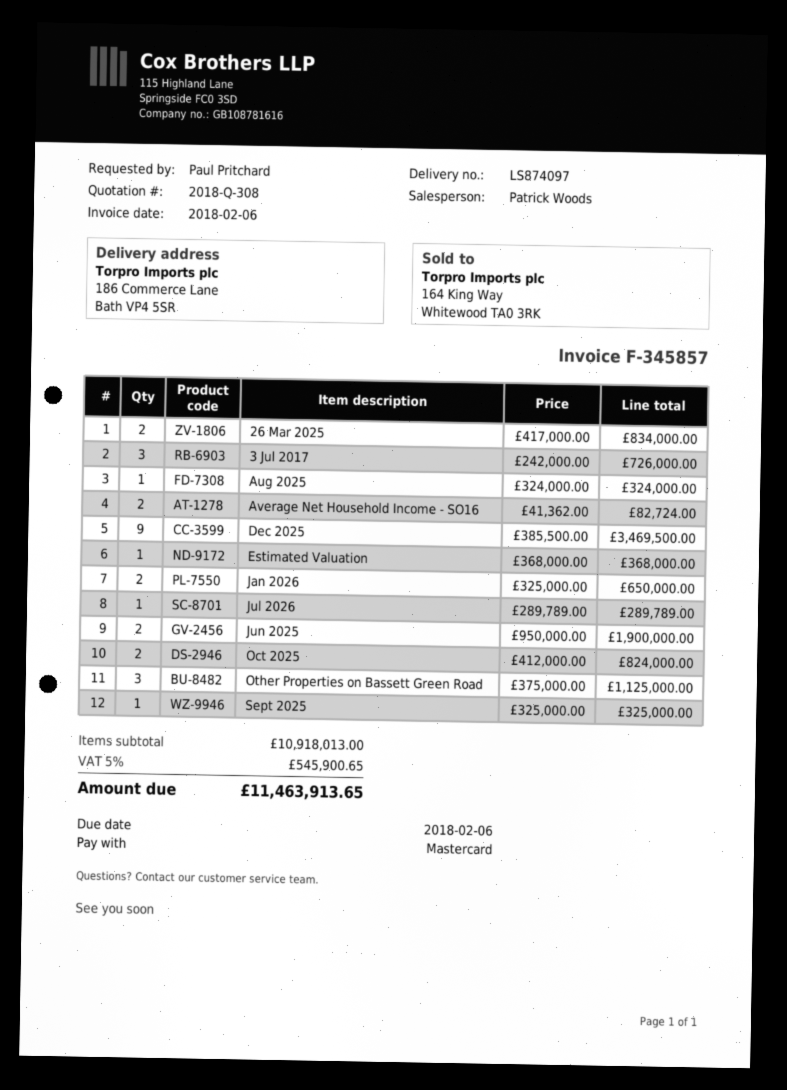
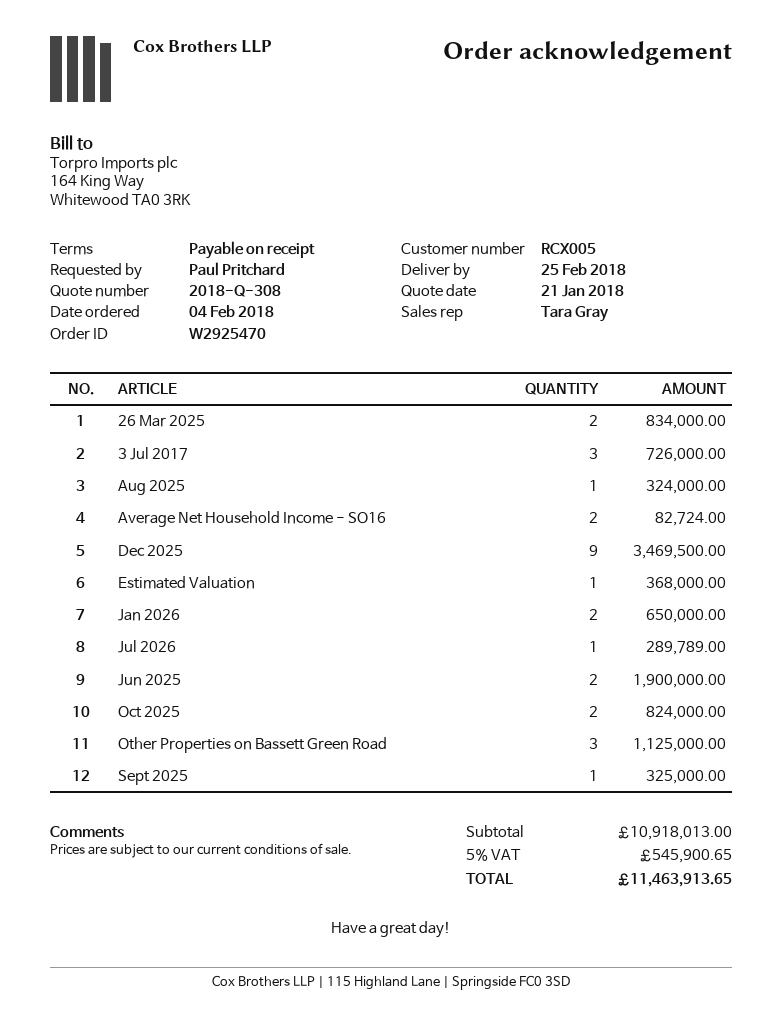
sales rep: Patrick Woods -> Tara Gray

